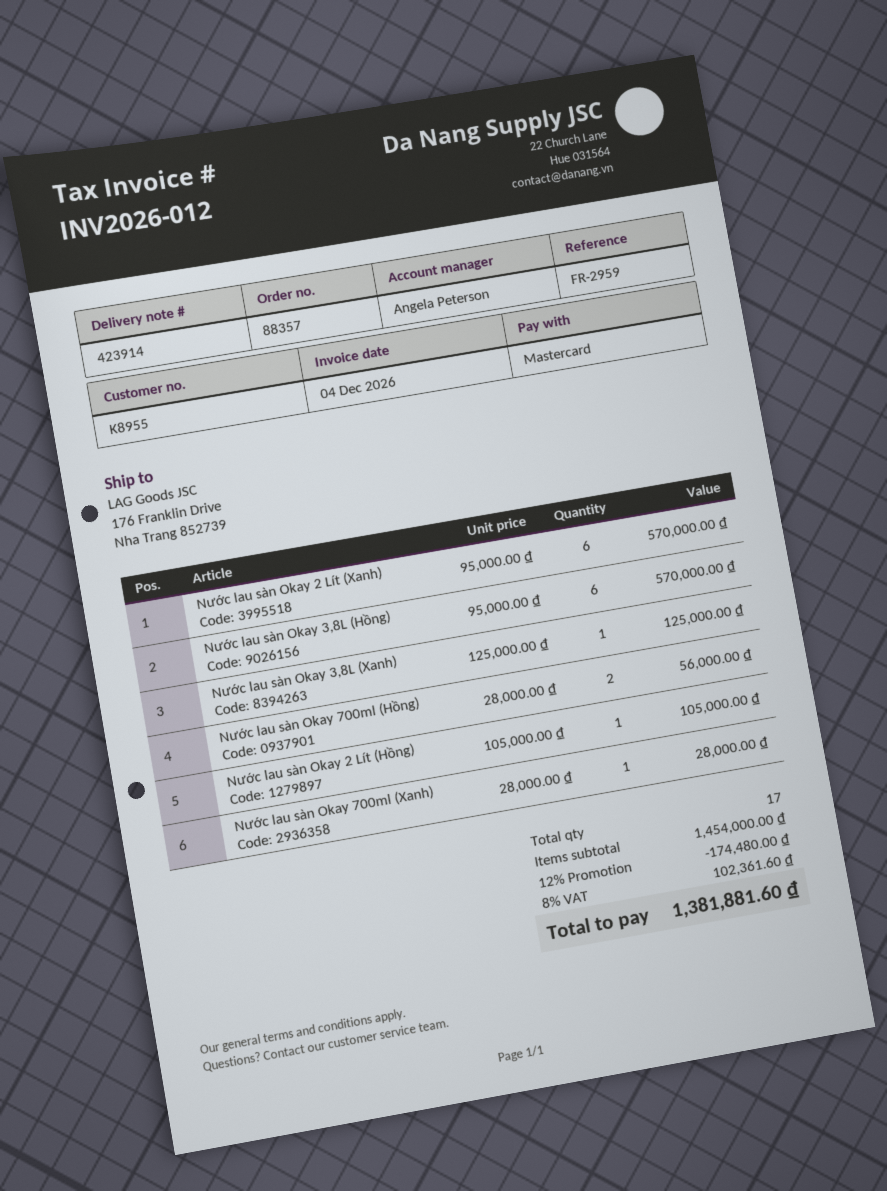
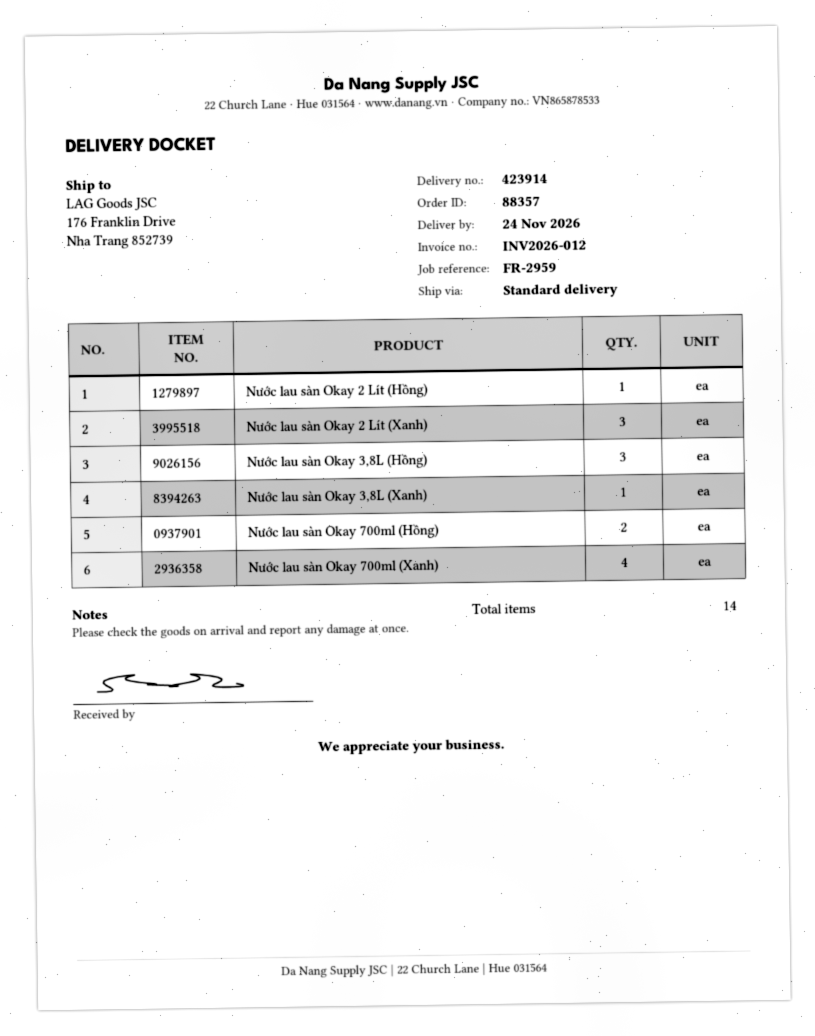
Nước lau sàn Okay 2 Lít (Xanh): 6 -> 3
Nước lau sàn Okay 3,8L (Hồng): 6 -> 3
Nước lau sàn Okay 700ml (Xanh): 1 -> 4
total quantity: 17 -> 14

